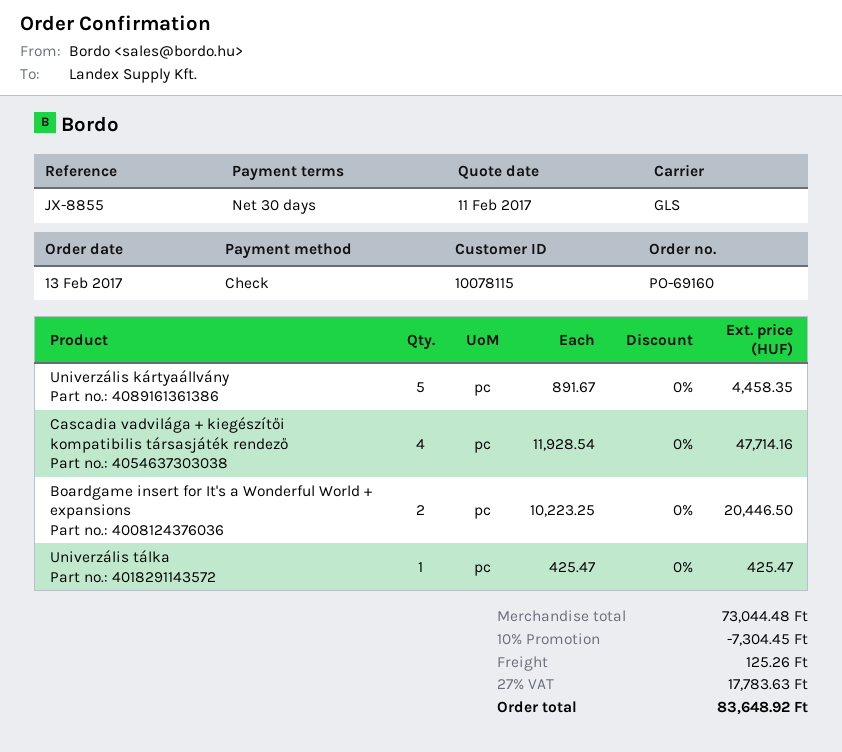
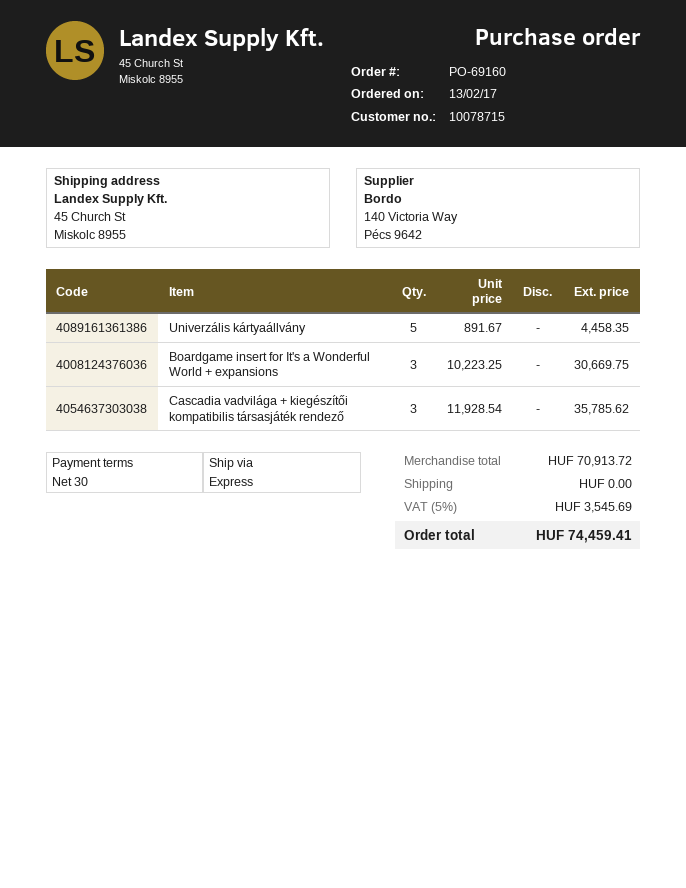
customer number: 10078115 -> 10078715
shipping method: GLS -> express
Cascadia vadvilága + kiegészítői kompatibilis társasjáték rendező: 4 x 11928.54 = 47714.16 -> 3 x 11928.54 = 35785.62
Boardgame insert for It's a Wonderful World + expansions: 2 x 10223.25 = 20446.50 -> 3 x 10223.25 = 30669.75
Univerzális tálka: 1 x 425.47 = 425.47 -> none
subtotal: 73044.48 -> 70913.72
discount: 10% = 7304.45 -> none
shipping: 125.26 -> 0.00
tax: 27% = 17783.63 -> 5% = 3545.69
total: 83648.92 -> 74459.41

